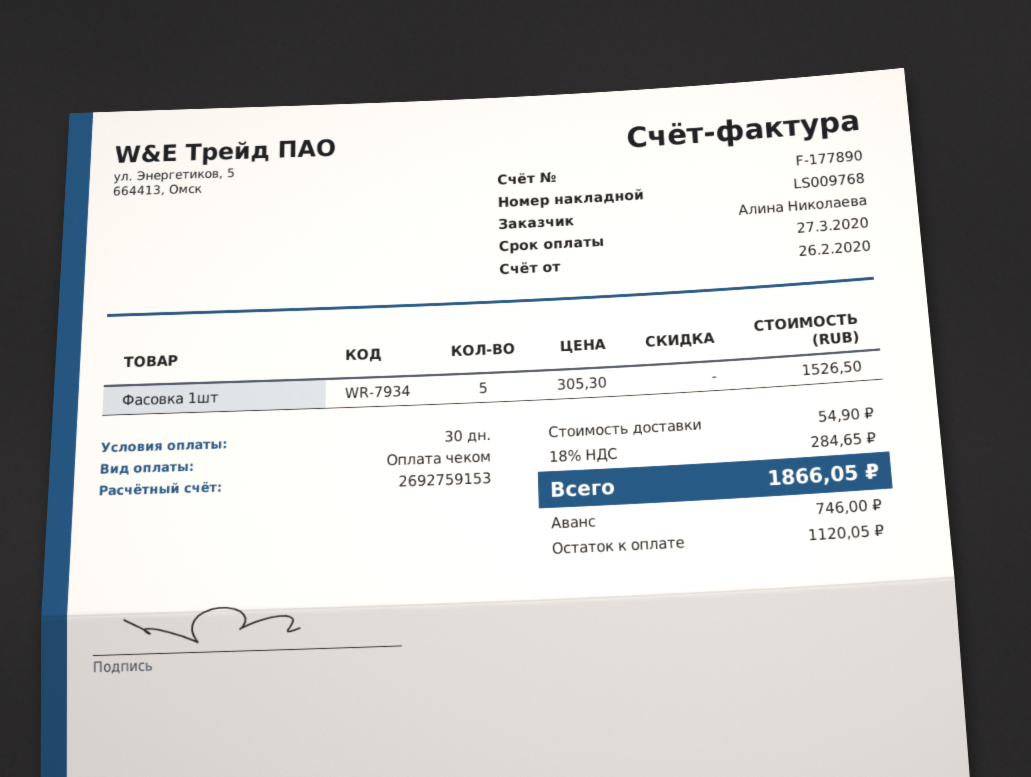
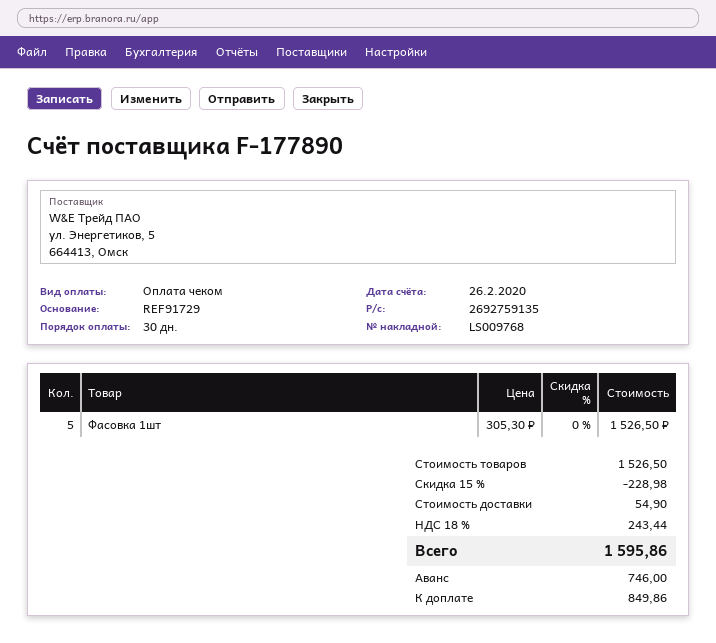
bank account: 2692759153 -> 2692759135
discount: none -> 15% = 228.98
tax: 18% = 284.65 -> 18% = 243.44
total: 1866.05 -> 1595.86
balance: 1120.05 -> 849.86

